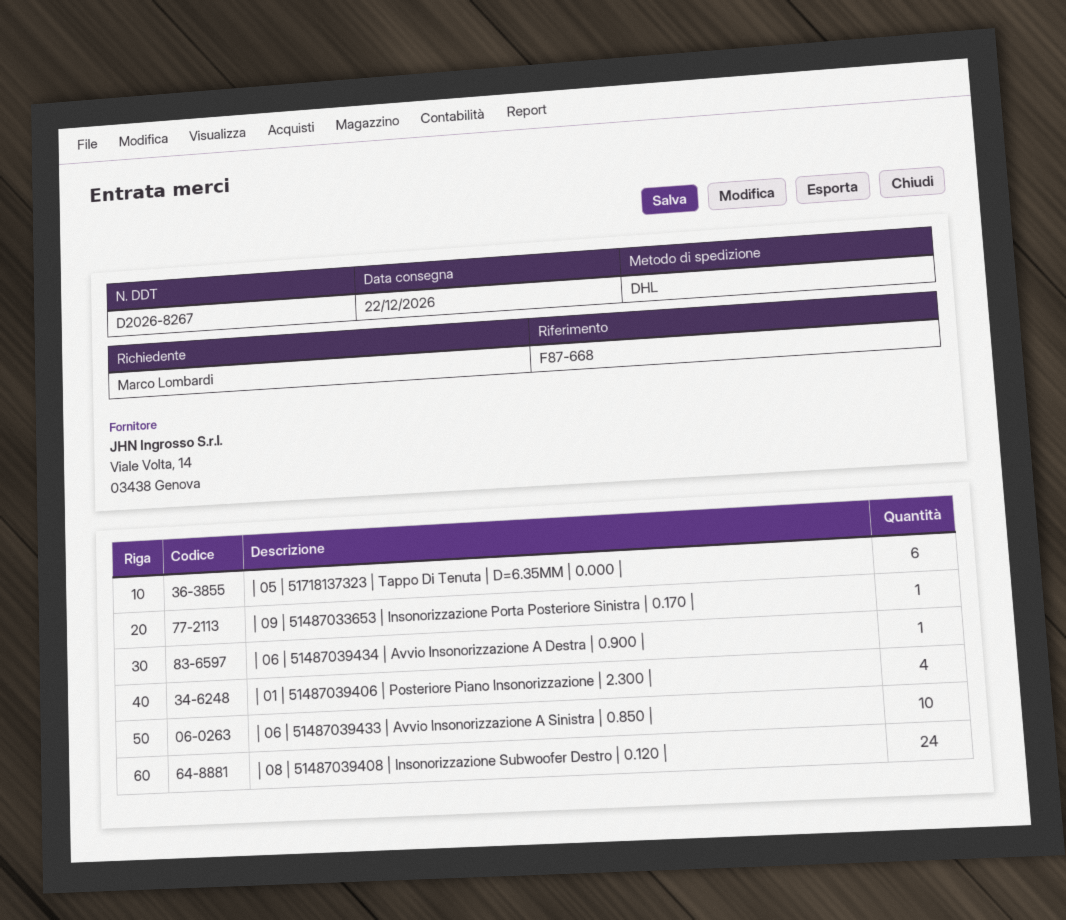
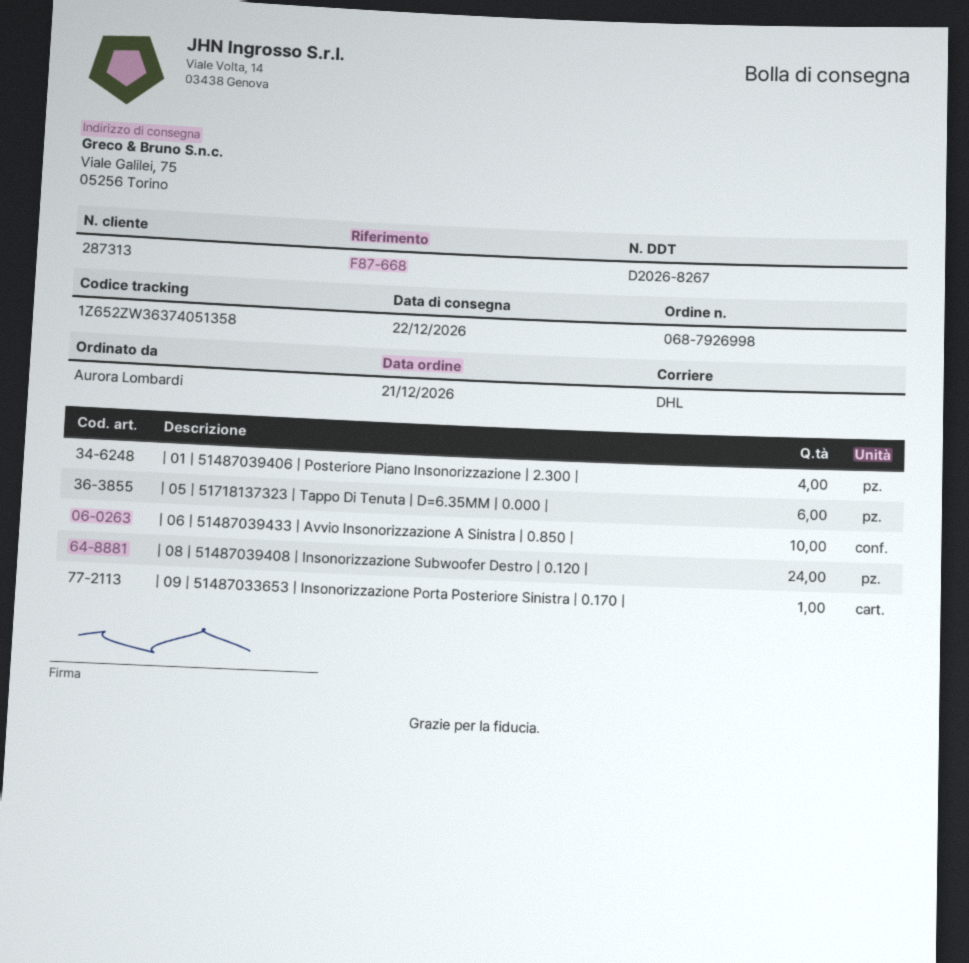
ordered by: Marco Lombardi -> Aurora Lombardi
| 06 | 51487039434 | Avvio Insonorizzazione A Destra | 0.900 |: 1 -> none

